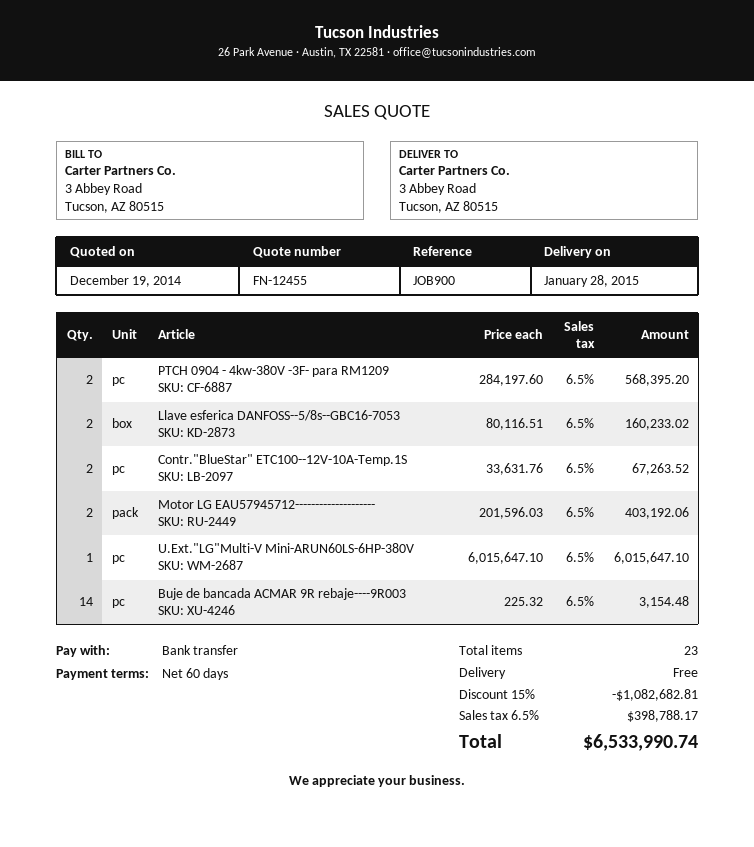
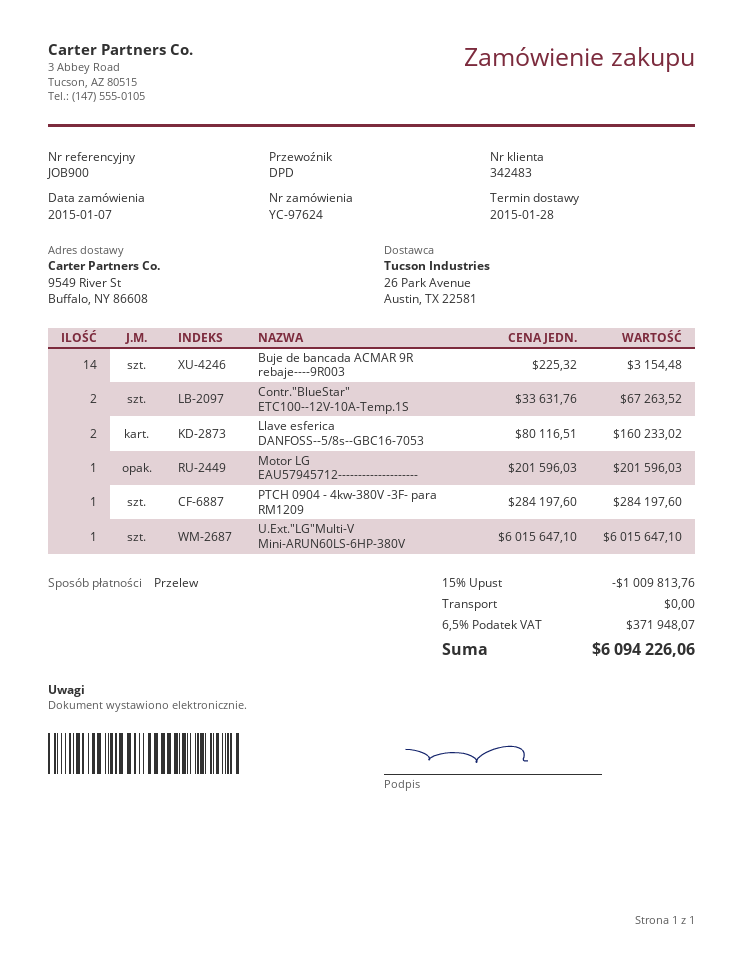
ship to: 3 Abbey Road, Tucson, AZ 80515 -> 9549 River St, Buffalo, NY 86608
PTCH 0904 - 4kw-380V -3F- para RM1209: 2 x 284197.60 = 568395.20 -> 1 x 284197.60 = 284197.60
Motor LG EAU57945712--------------------: 2 x 201596.03 = 403192.06 -> 1 x 201596.03 = 201596.03
discount: 15% = 1082682.81 -> 15% = 1009813.76
tax: 6.5% = 398788.17 -> 6.5% = 371948.07
total: 6533990.74 -> 6094226.06

